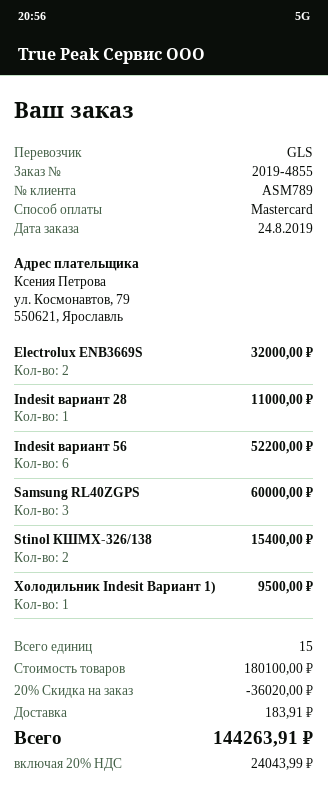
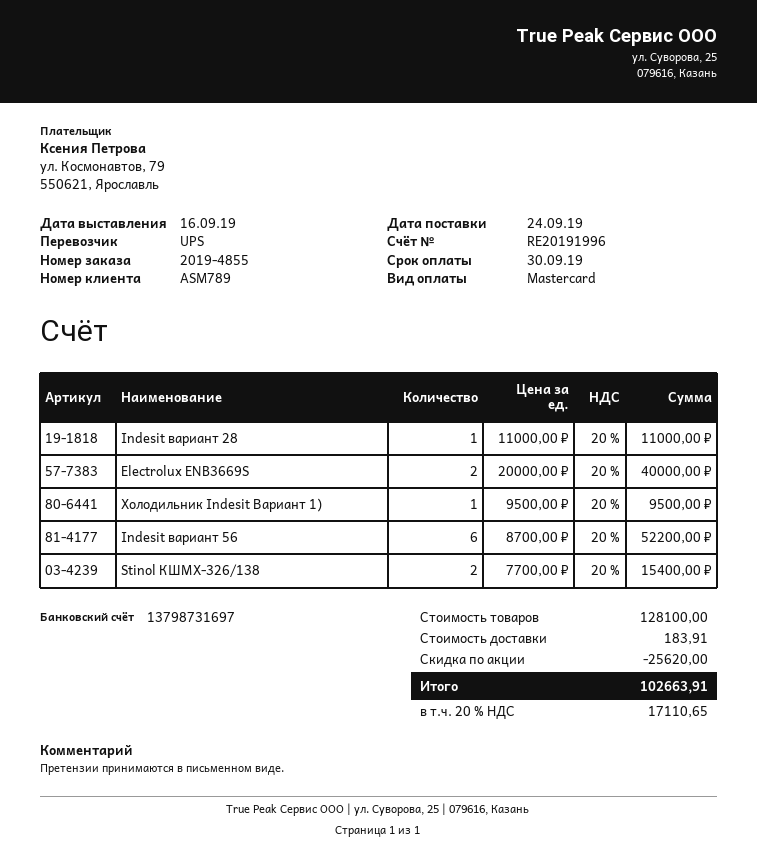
shipping method: GLS -> UPS
Electrolux ENB3669S: 2 for 32000.00 -> 2 for 40000.00
Samsung RL40ZGPS: 3 for 60000.00 -> none
subtotal: 180100.00 -> 128100.00
discount: 36020.00 -> 25620.00
tax: 20% = 24043.99 -> 20% = 17110.65
total: 144263.91 -> 102663.91

